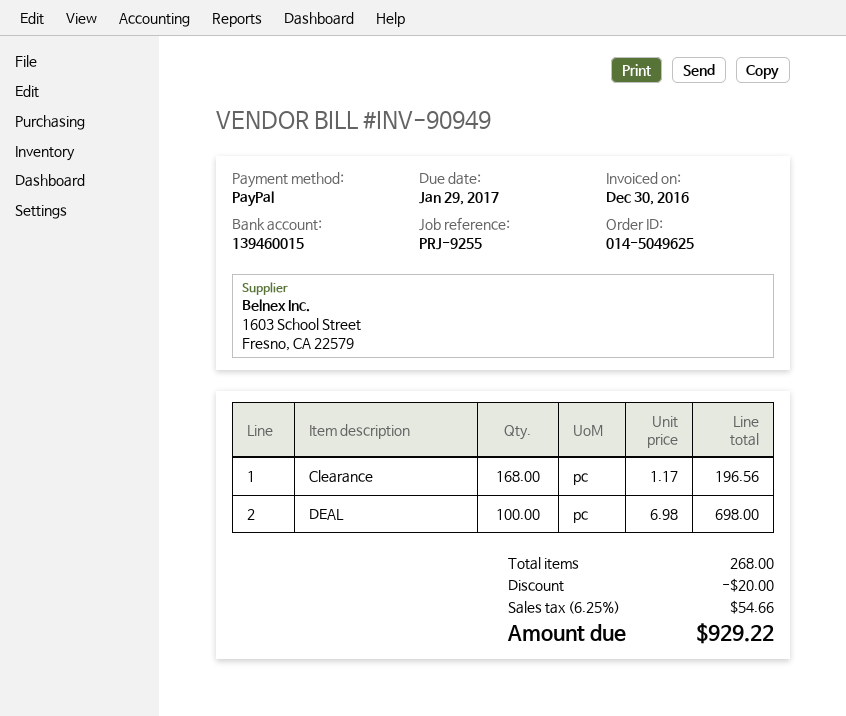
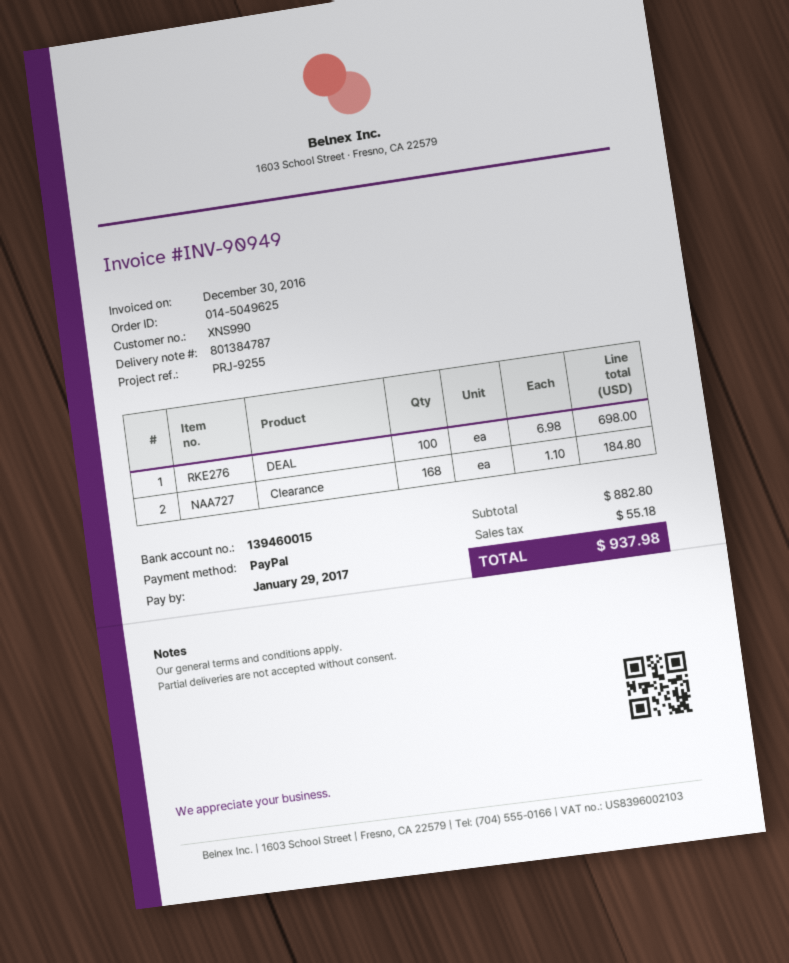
Clearance: 168 x 1.17 = 196.56 -> 168 x 1.10 = 184.80
discount: 20.00 -> none
tax: 54.66 -> 55.18
total: 929.22 -> 937.98

